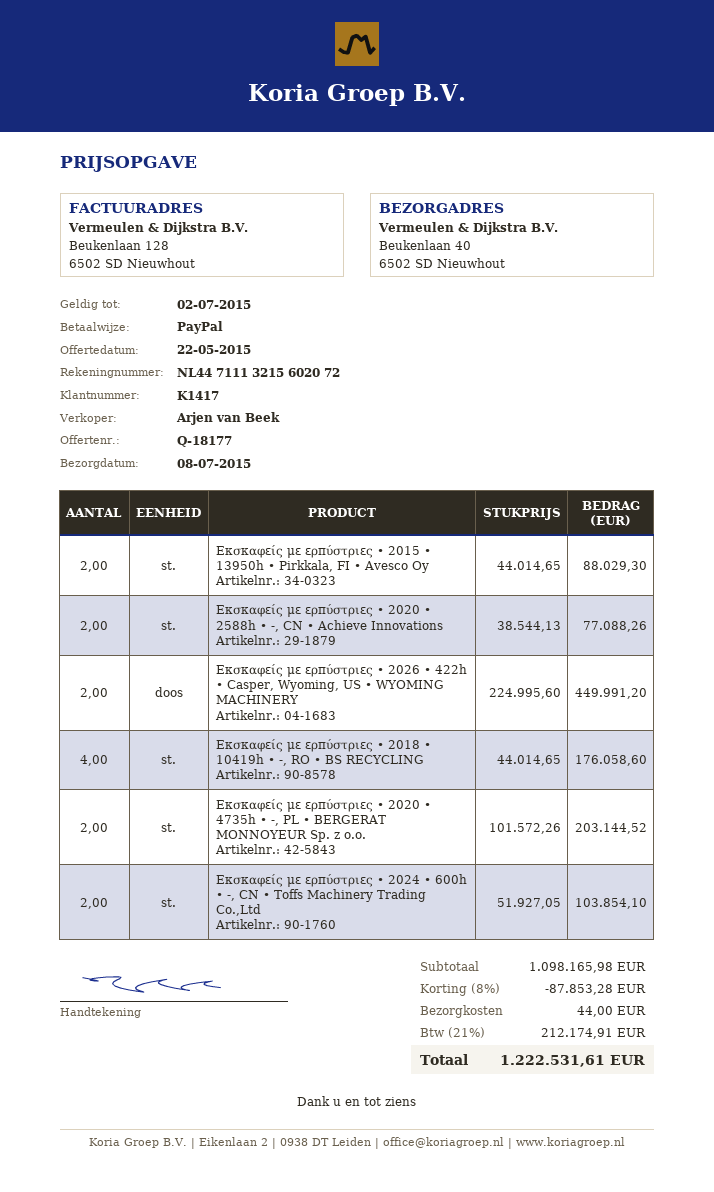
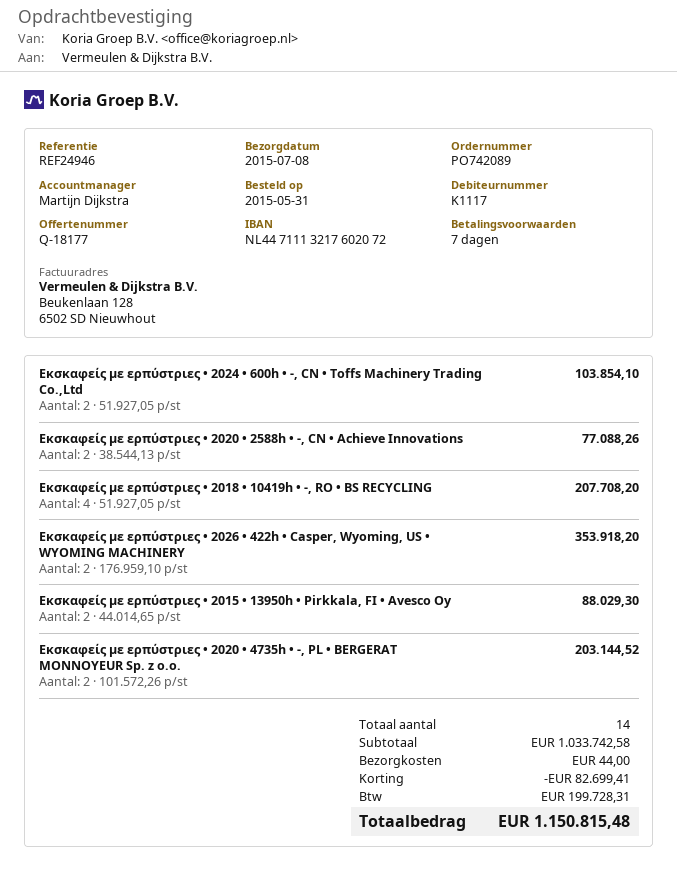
customer number: K1417 -> K1117
sales rep: Arjen van Beek -> Martijn Dijkstra
bank account: NL4471113215602072 -> NL4471113217602072
Εκσκαφείς με ερπύστριες • 2026 • 422h • Casper, Wyoming, US • WYOMING MACHINERY: 2 x 224995.60 = 449991.20 -> 2 x 176959.10 = 353918.20
Εκσκαφείς με ερπύστριες • 2018 • 10419h • -, RO • BS RECYCLING: 4 x 44014.65 = 176058.60 -> 4 x 51927.05 = 207708.20
subtotal: 1098165.98 -> 1033742.58
discount: 87853.28 -> 82699.41
tax: 212174.91 -> 199728.31
total: 1222531.61 -> 1150815.48

